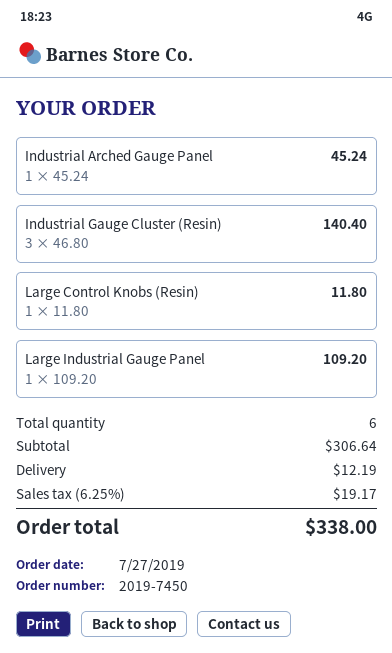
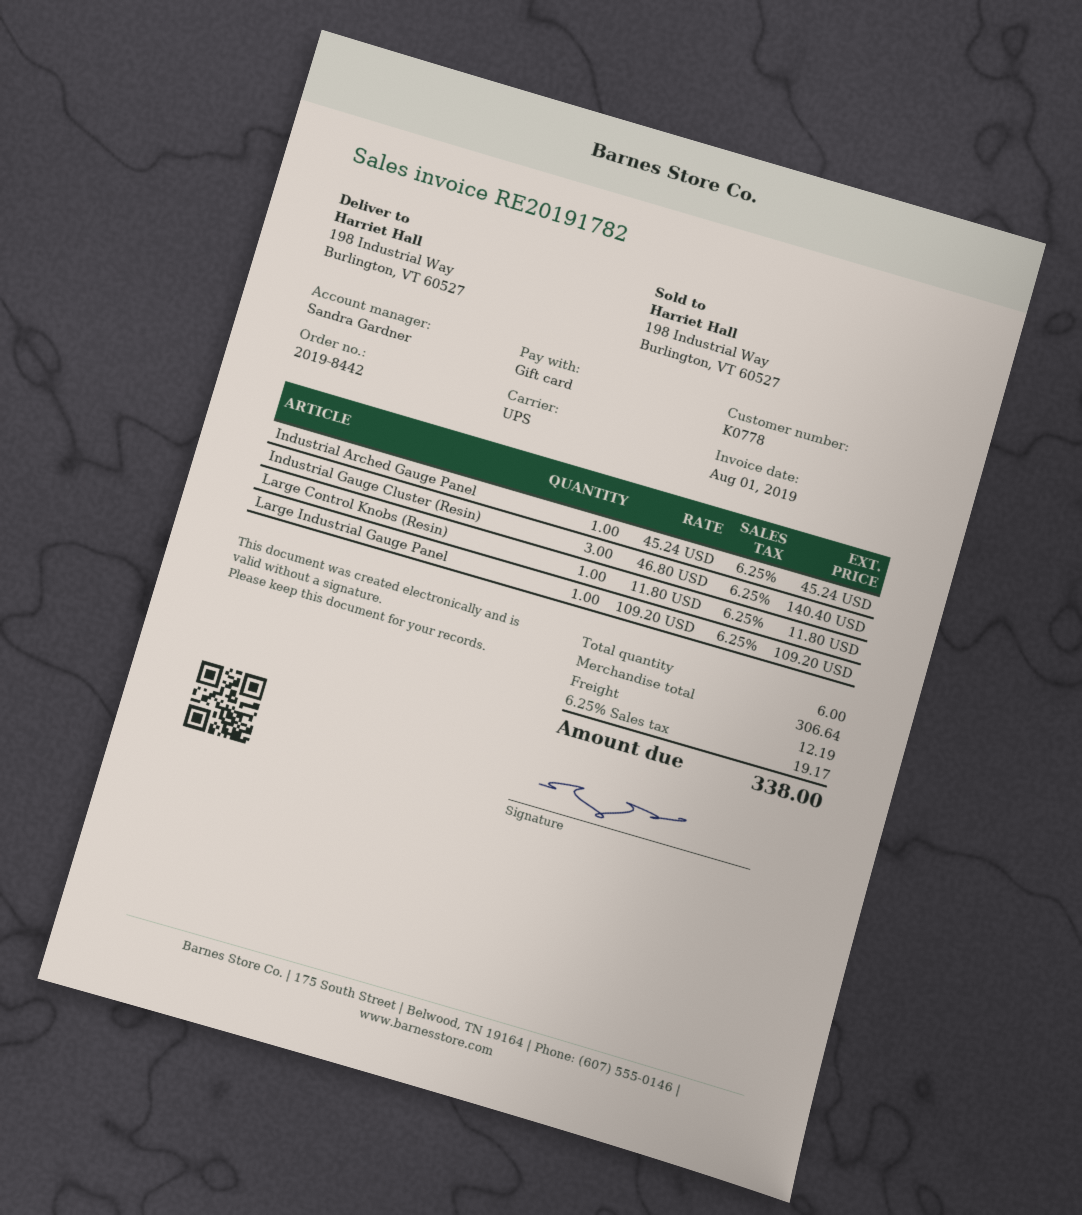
order number: 2019-7450 -> 2019-8442

